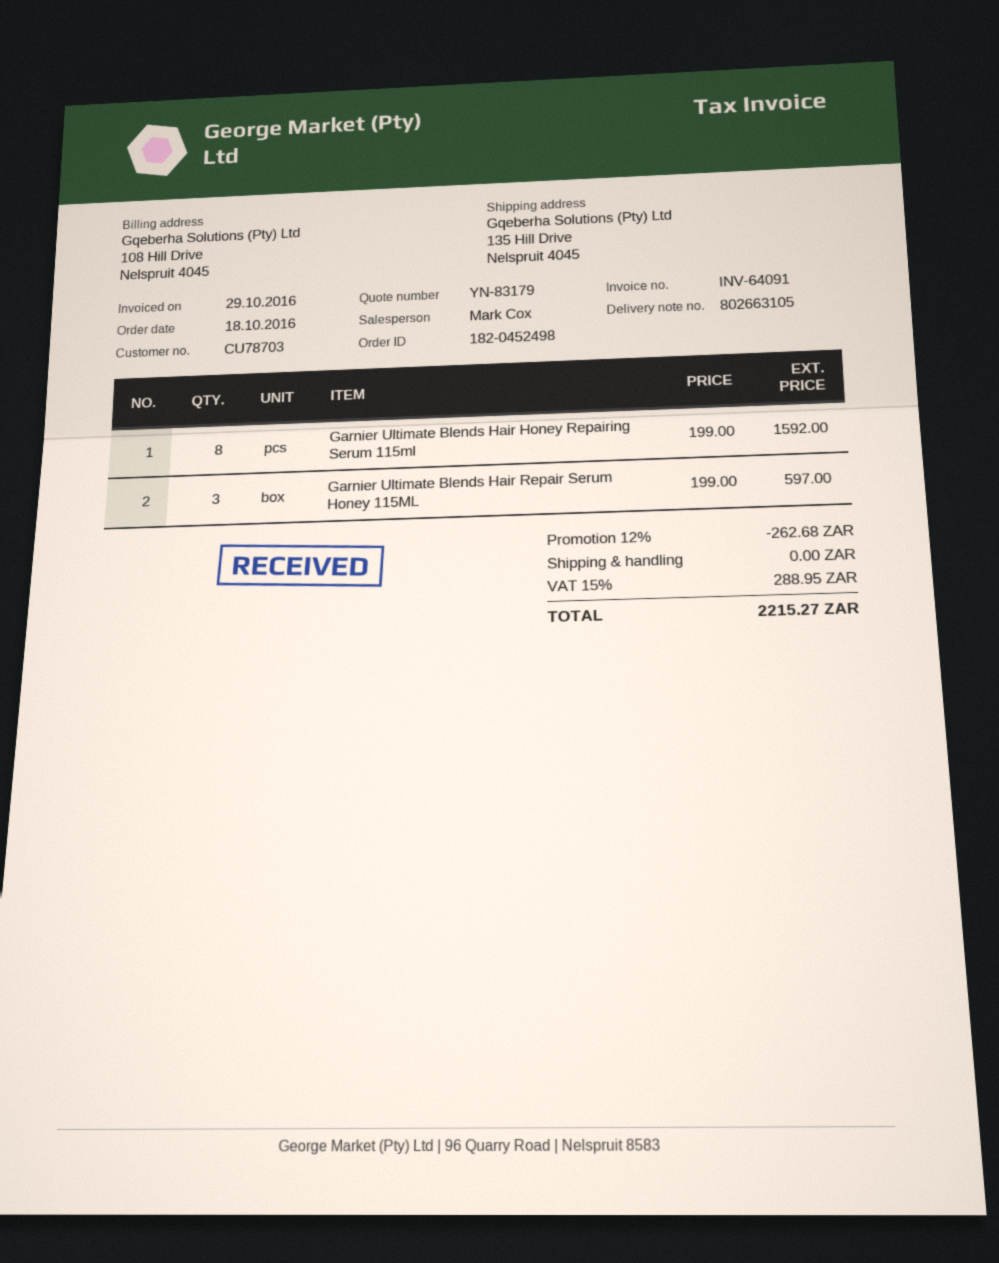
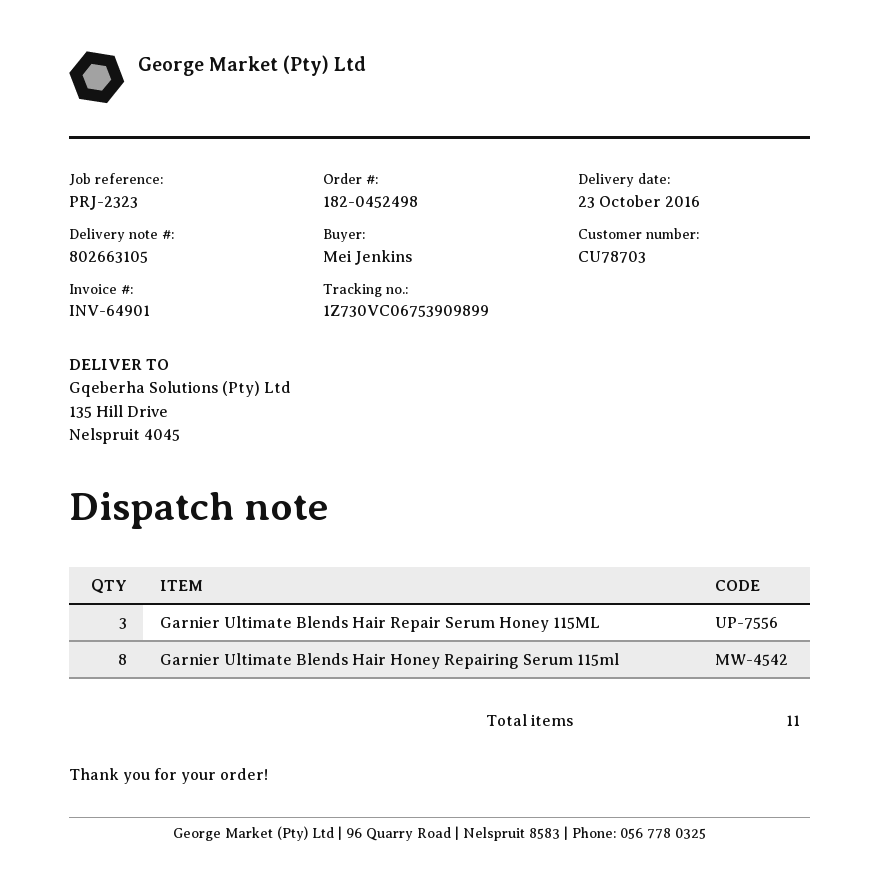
invoice number: INV-64091 -> INV-64901

